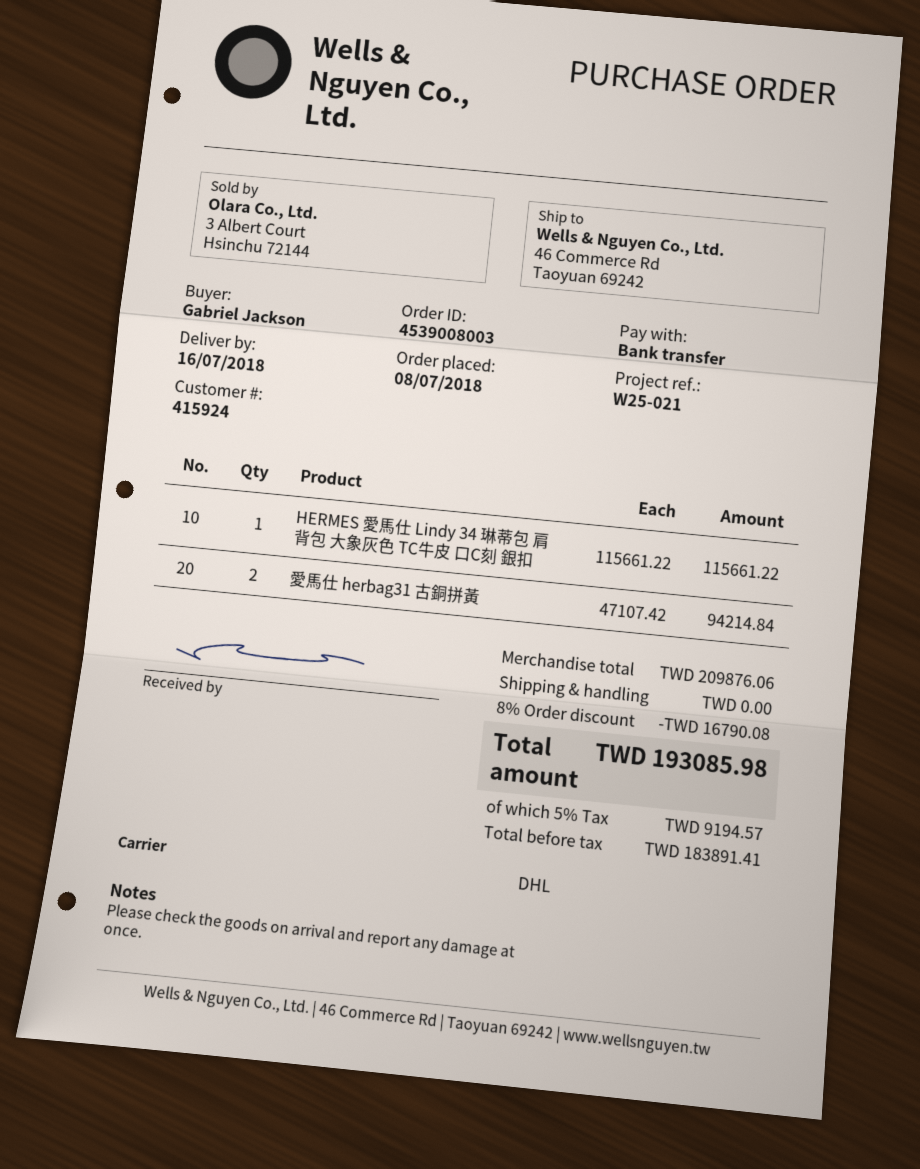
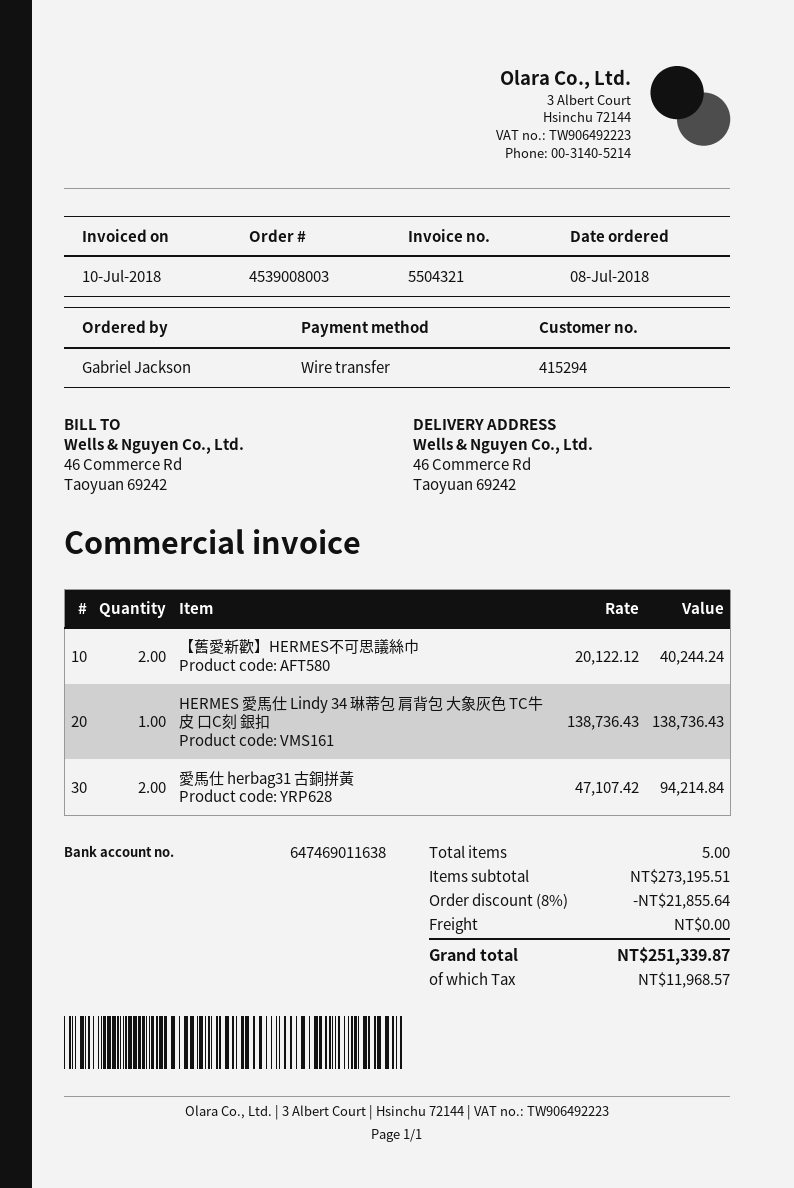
customer number: 415924 -> 415294
HERMES 愛馬仕 Lindy 34 琳蒂包 肩背包 大象灰色 TC牛皮 口C刻 銀扣: 1 x 115661.22 = 115661.22 -> 1 x 138736.43 = 138736.43
【舊愛新歡】HERMES不可思議絲巾: none -> 2 x 20122.12 = 40244.24
subtotal: 209876.06 -> 273195.51
discount: 8% = 16790.08 -> 8% = 21855.64
tax: 9194.57 -> 11968.57
total: 193085.98 -> 251339.87

